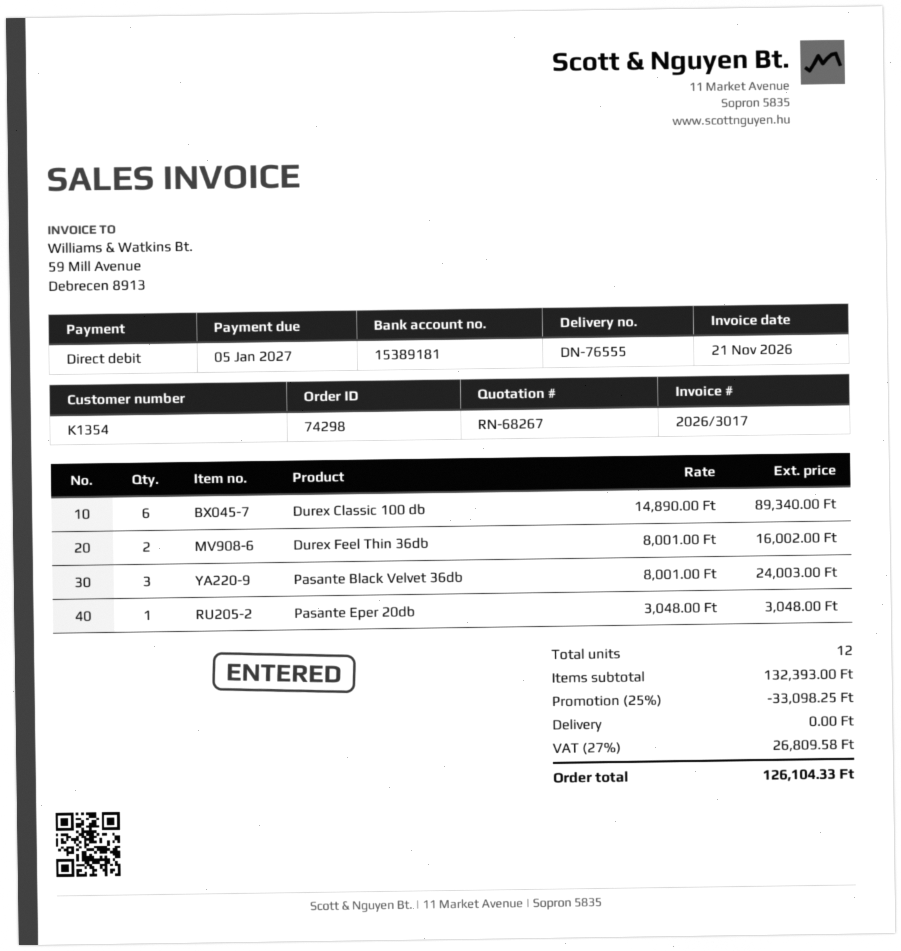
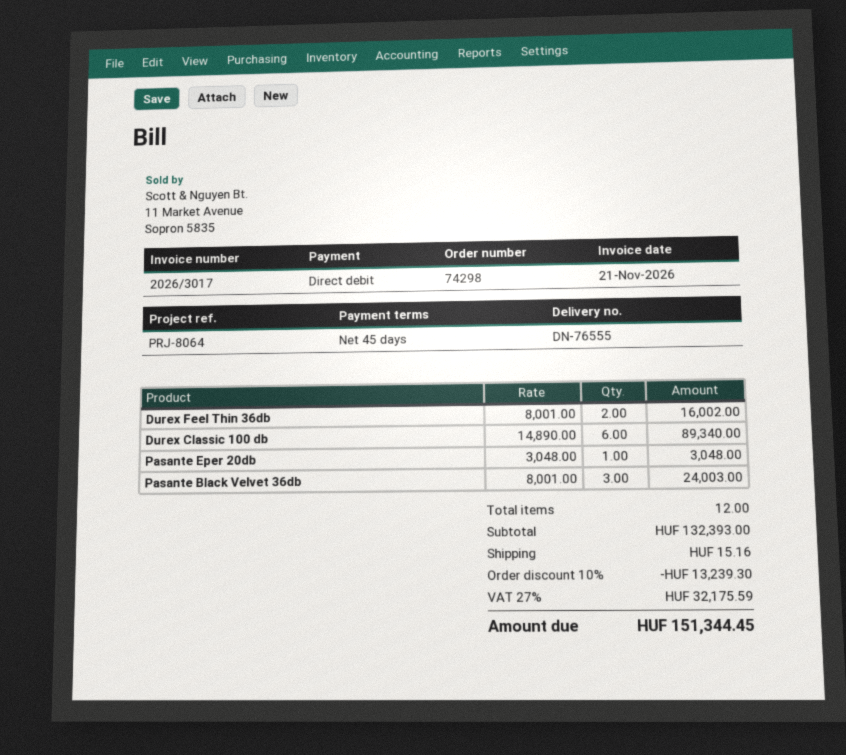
discount: 25% = 33098.25 -> 10% = 13239.30
shipping: 0.00 -> 15.16
tax: 27% = 26809.58 -> 27% = 32175.59
total: 126104.33 -> 151344.45

